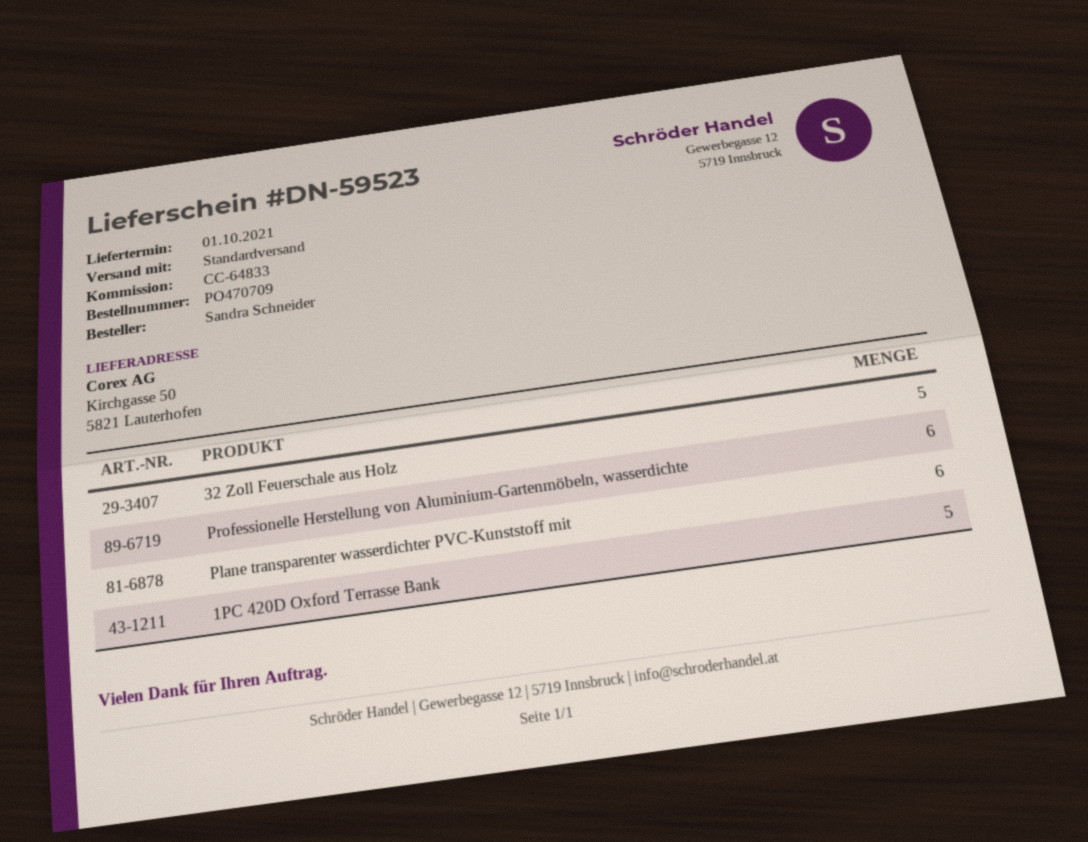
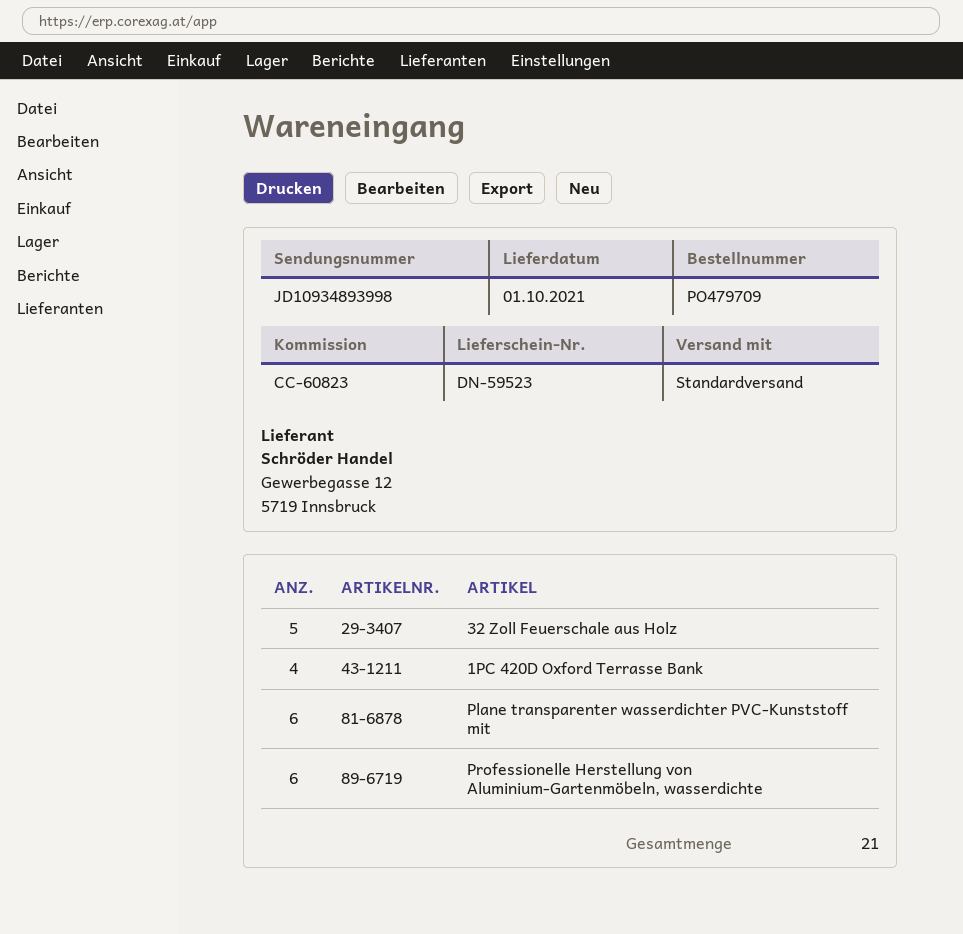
order number: PO470709 -> PO479709
reference: CC-64833 -> CC-60823
1PC 420D Oxford Terrasse Bank: 5 -> 4

